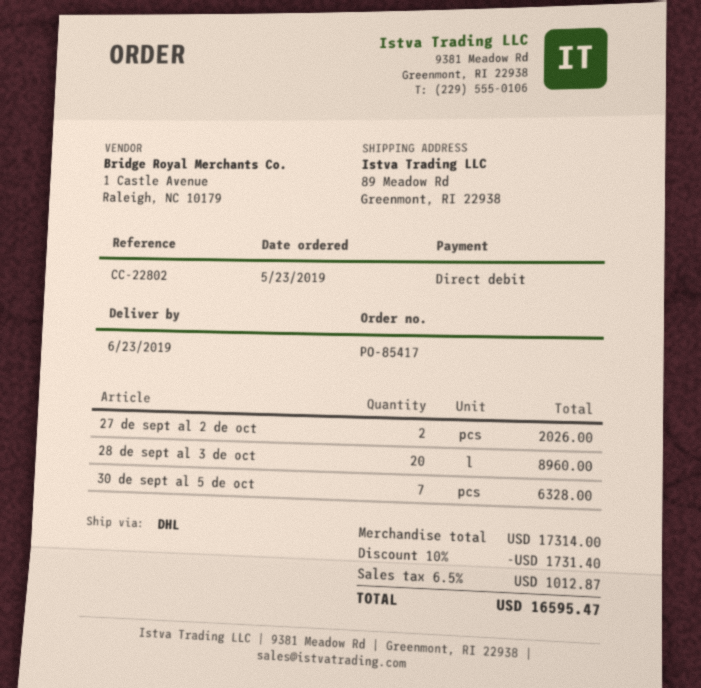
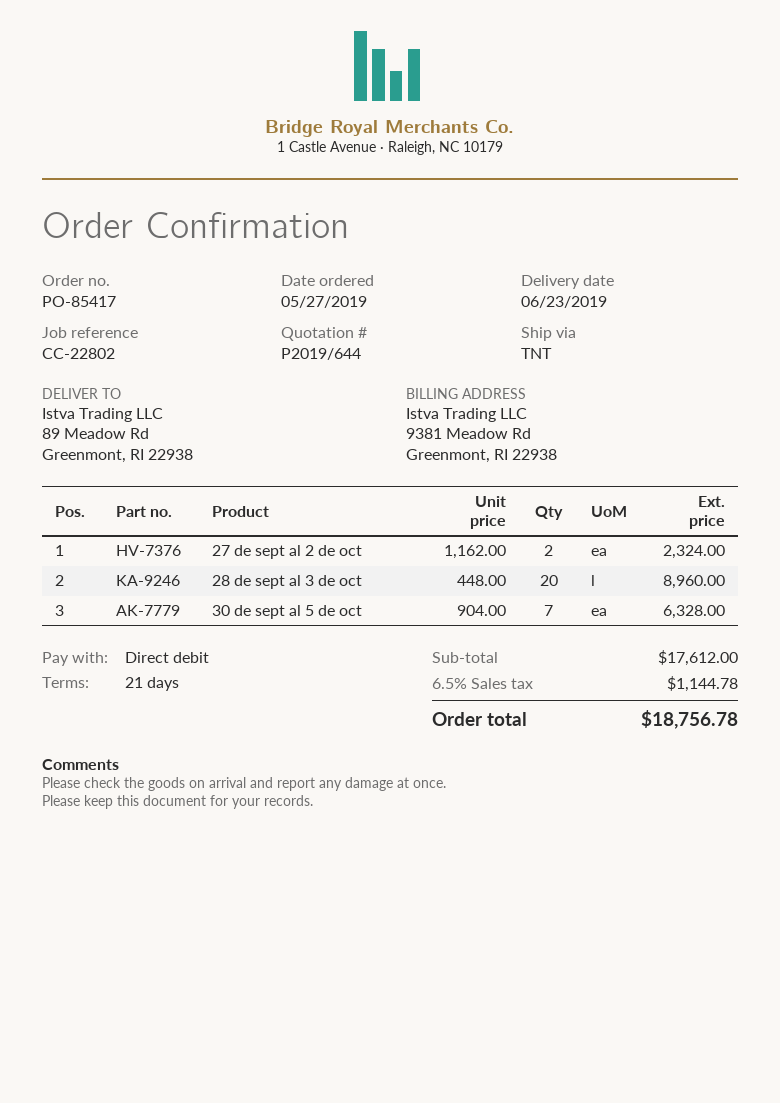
order date: 2019-05-23 -> 2019-05-27
shipping method: DHL -> TNT
27 de sept al 2 de oct: 2 for 2026.00 -> 2 for 2324.00
subtotal: 17314.00 -> 17612.00
discount: 10% = 1731.40 -> none
tax: 6.5% = 1012.87 -> 6.5% = 1144.78
total: 16595.47 -> 18756.78

